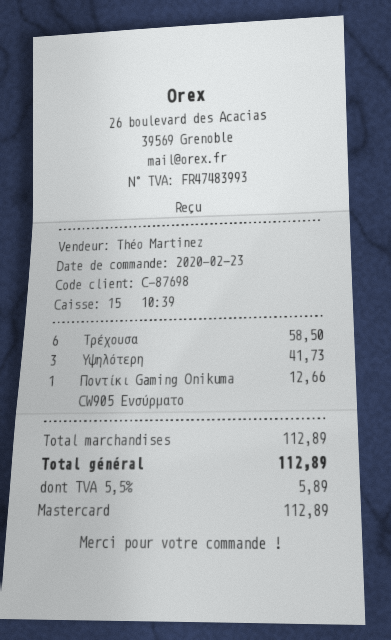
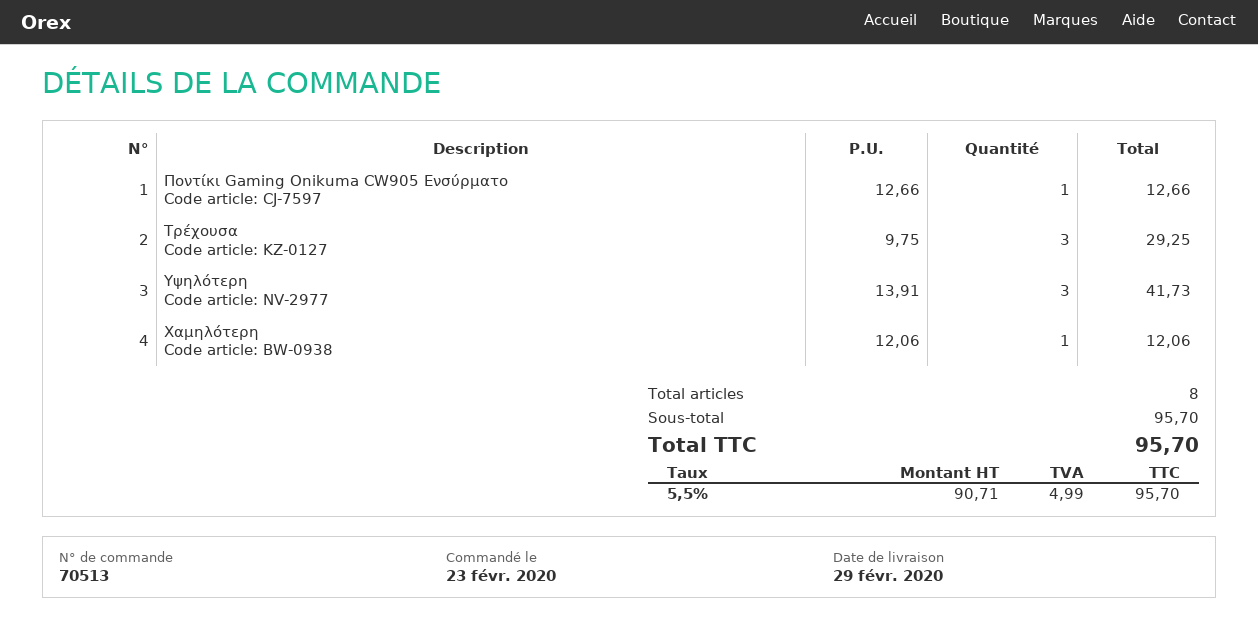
Τρέχουσα: 6 for 58.50 -> 3 for 29.25
Χαμηλότερη: none -> 1 for 12.06
subtotal: 112.89 -> 95.70
tax: 5.5% = 5.89 -> 5.5% = 4.99
total: 112.89 -> 95.70

